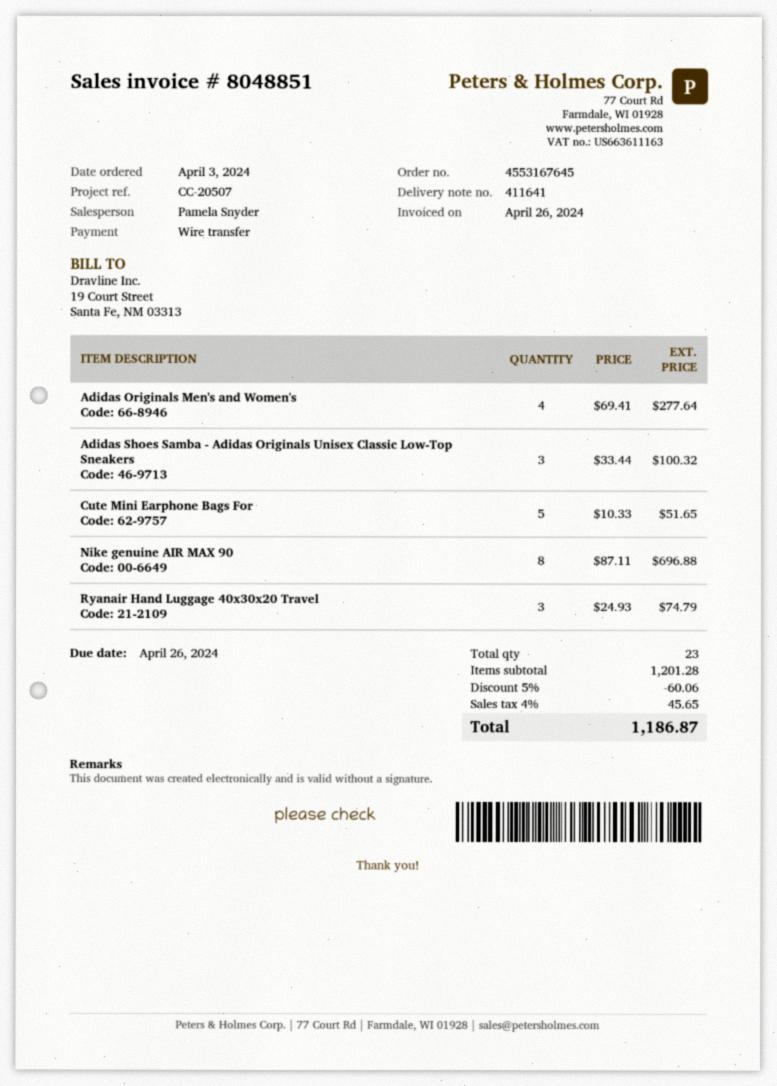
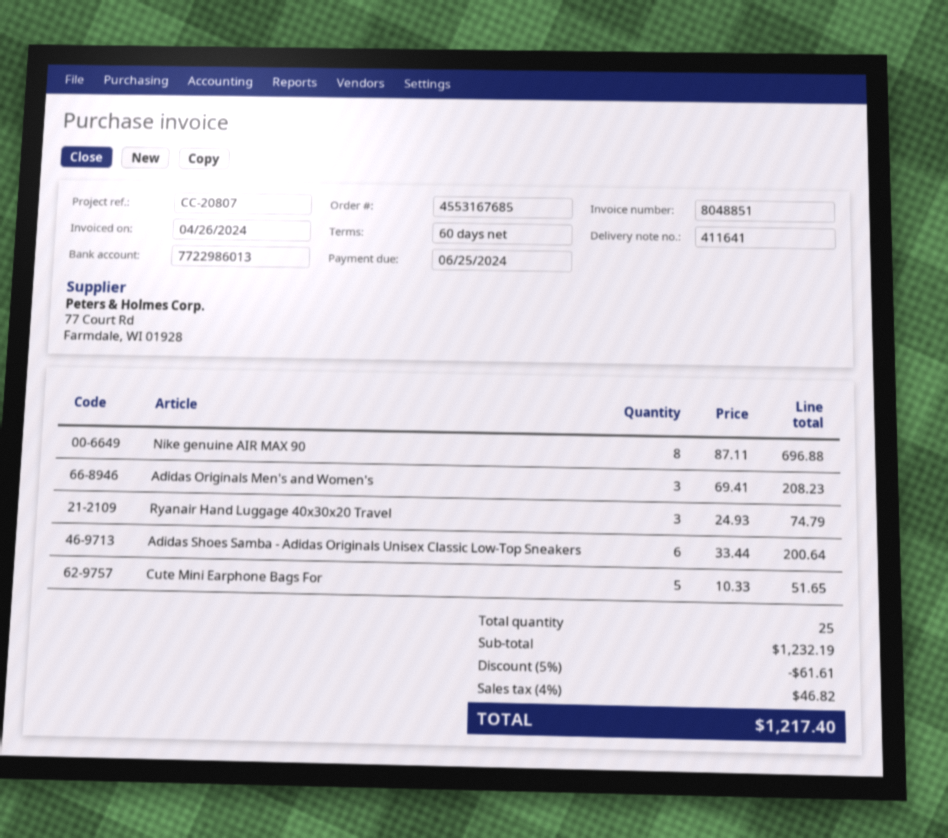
order number: 4553167645 -> 4553167685
due date: 2024-04-26 -> 2024-06-25
reference: CC-20507 -> CC-20807
Adidas Originals Men's and Women's: 4 x 69.41 = 277.64 -> 3 x 69.41 = 208.23
Adidas Shoes Samba - Adidas Originals Unisex Classic Low-Top Sneakers: 3 x 33.44 = 100.32 -> 6 x 33.44 = 200.64
total quantity: 23 -> 25
subtotal: 1201.28 -> 1232.19
discount: 5% = 60.06 -> 5% = 61.61
tax: 4% = 45.65 -> 4% = 46.82
total: 1186.87 -> 1217.40

